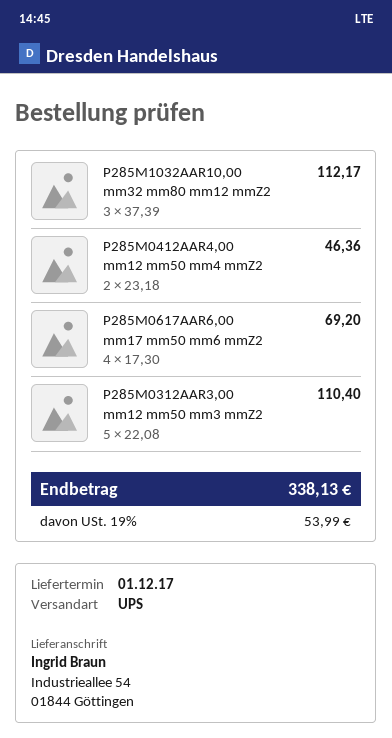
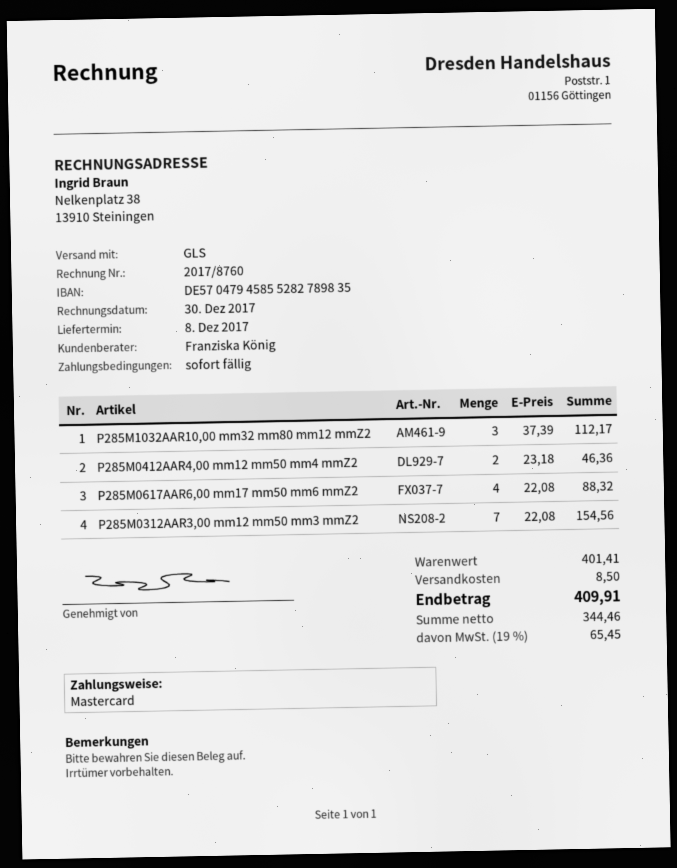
delivery date: 2017-12-01 -> 2017-12-08
shipping method: UPS -> GLS
P285M0617AAR6,00 mm17 mm50 mm6 mmZ2: 4 x 17.30 = 69.20 -> 4 x 22.08 = 88.32
P285M0312AAR3,00 mm12 mm50 mm3 mmZ2: 5 x 22.08 = 110.40 -> 7 x 22.08 = 154.56
shipping: none -> 8.50
tax: 19% = 53.99 -> 19% = 65.45
total: 338.13 -> 409.91

